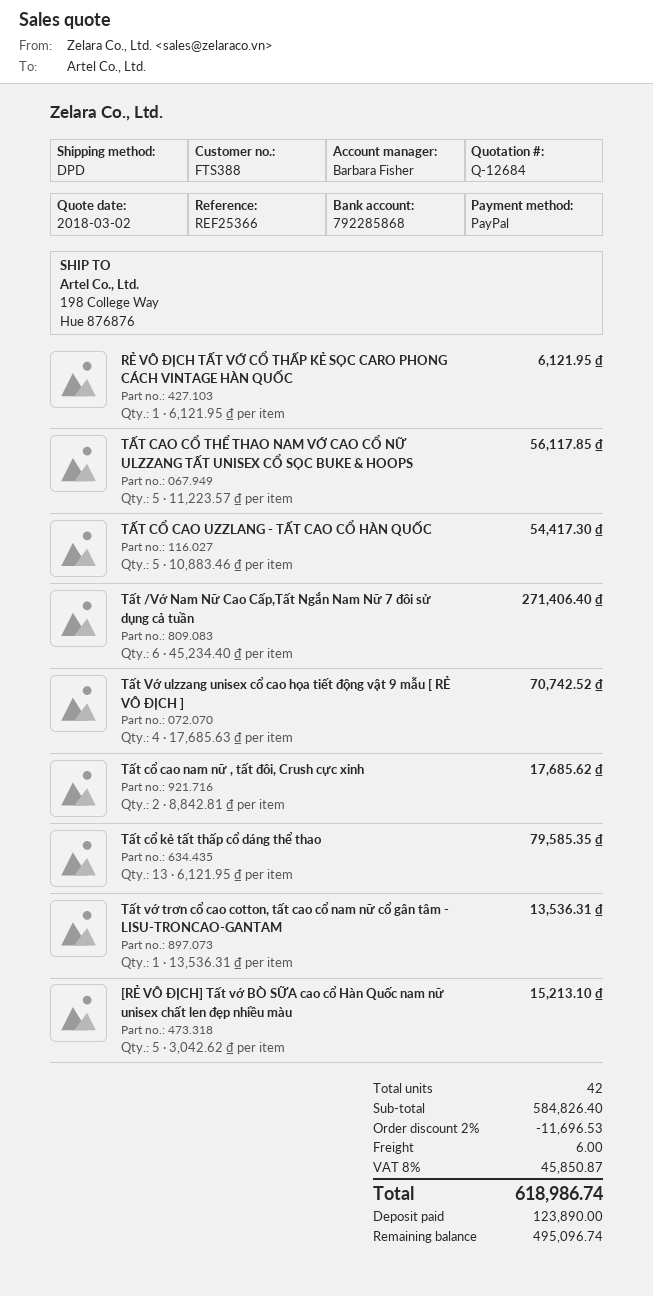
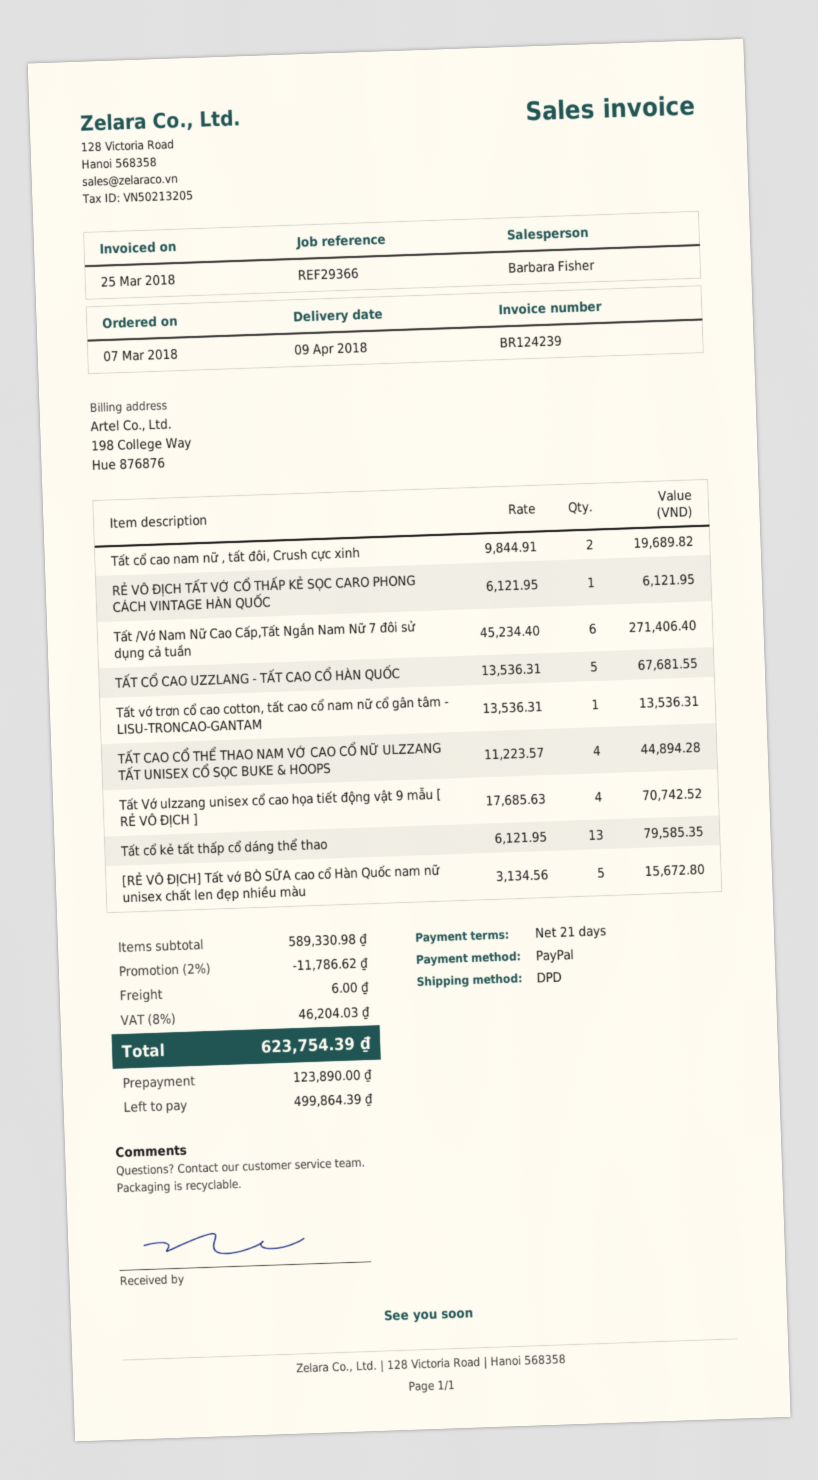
reference: REF25366 -> REF29366
TẤT CAO CỔ THỂ THAO NAM VỚ CAO CỔ NỮ ULZZANG TẤT UNISEX CỔ SỌC BUKE & HOOPS: 5 x 11223.57 = 56117.85 -> 4 x 11223.57 = 44894.28
TẤT CỔ CAO UZZLANG - TẤT CAO CỔ HÀN QUỐC: 5 x 10883.46 = 54417.30 -> 5 x 13536.31 = 67681.55
Tất cổ cao nam nữ , tất đôi, Crush cực xinh: 2 x 8842.81 = 17685.62 -> 2 x 9844.91 = 19689.82
[RẺ VÔ ĐỊCH] Tất vớ BÒ SỮA cao cổ Hàn Quốc nam nữ unisex chất len đẹp nhiều màu: 5 x 3042.62 = 15213.10 -> 5 x 3134.56 = 15672.80
subtotal: 584826.40 -> 589330.98
discount: 2% = 11696.53 -> 2% = 11786.62
tax: 8% = 45850.87 -> 8% = 46204.03
total: 618986.74 -> 623754.39
balance: 495096.74 -> 499864.39

